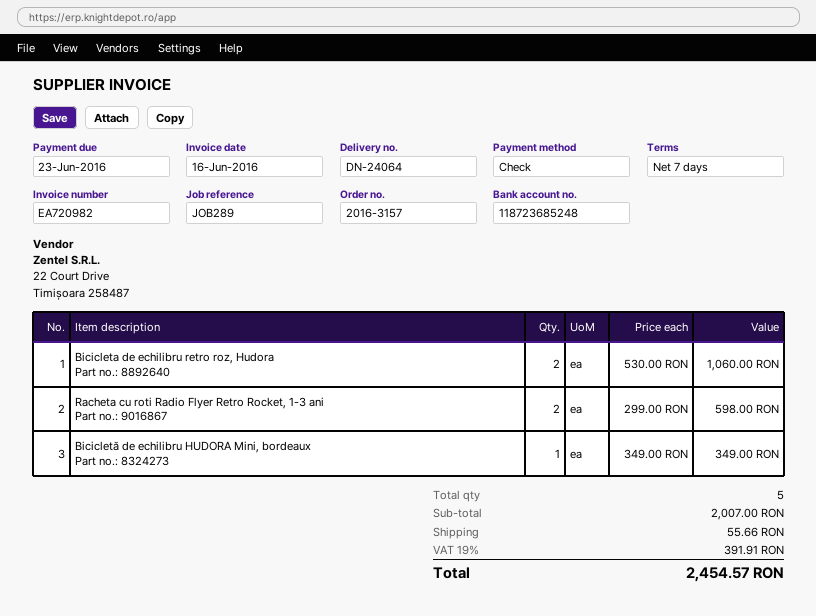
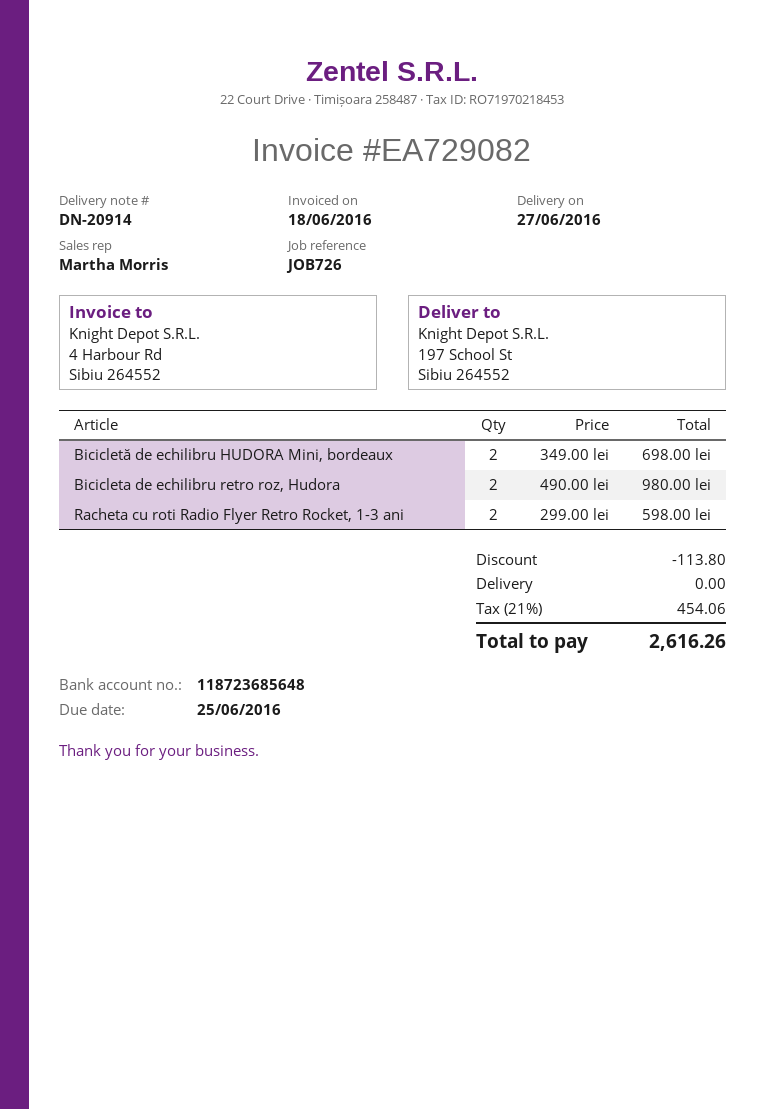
delivery note number: DN-24064 -> DN-20914
invoice number: EA720982 -> EA729082
invoice date: 2016-06-16 -> 2016-06-18
due date: 2016-06-23 -> 2016-06-25
reference: JOB289 -> JOB726
bank account: 118723685248 -> 118723685648
Bicicleta de echilibru retro roz, Hudora: 2 x 530.00 = 1060.00 -> 2 x 490.00 = 980.00
Bicicletă de echilibru HUDORA Mini, bordeaux: 1 x 349.00 = 349.00 -> 2 x 349.00 = 698.00
discount: none -> 113.80
shipping: 55.66 -> 0.00
tax: 19% = 391.91 -> 21% = 454.06
total: 2454.57 -> 2616.26

